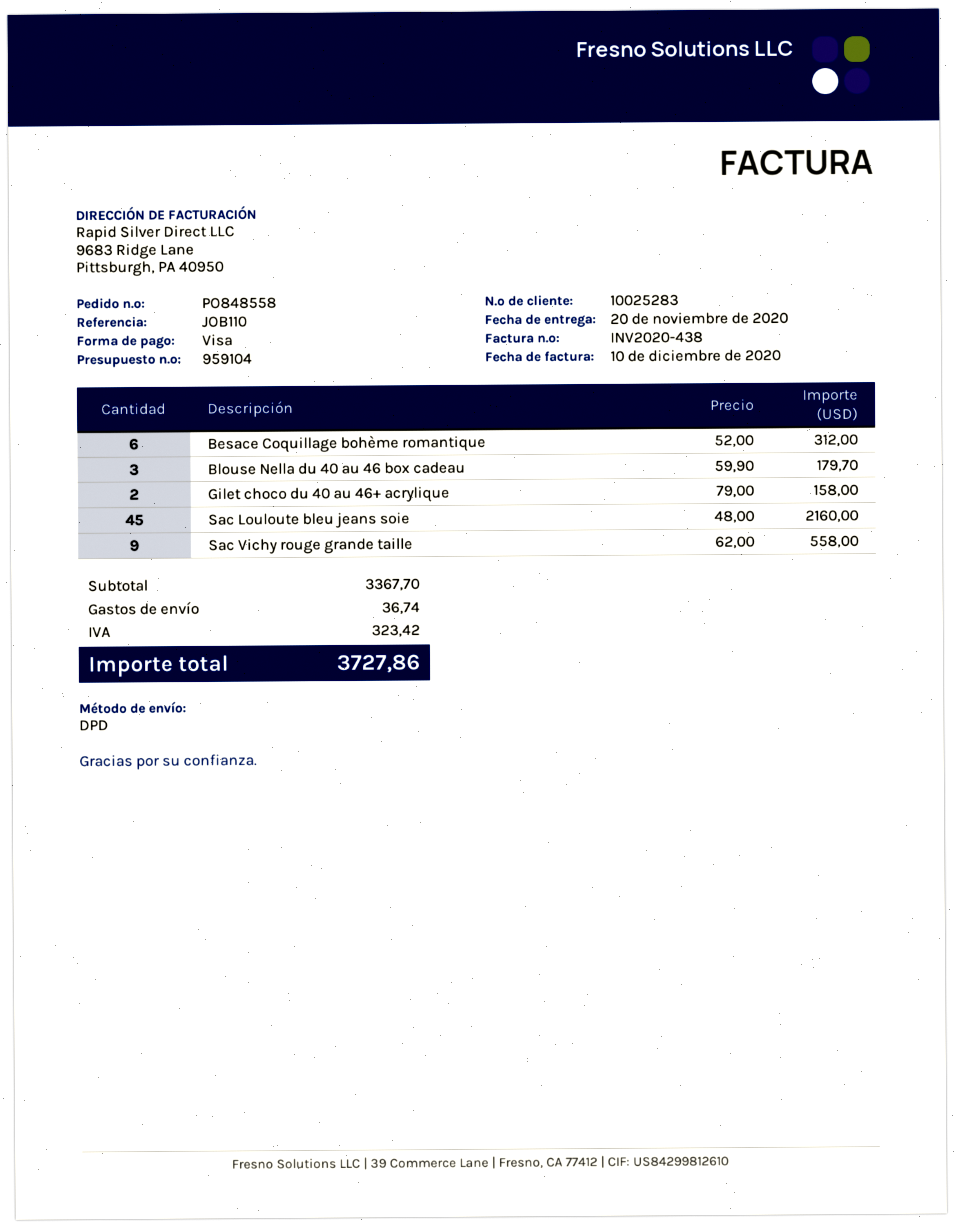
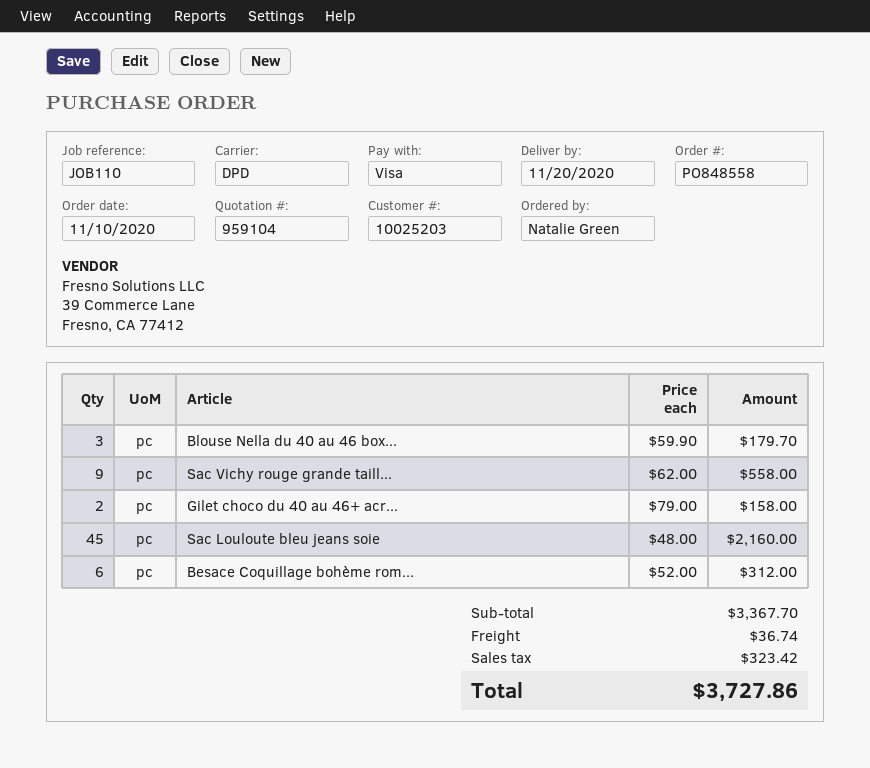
customer number: 10025283 -> 10025203

